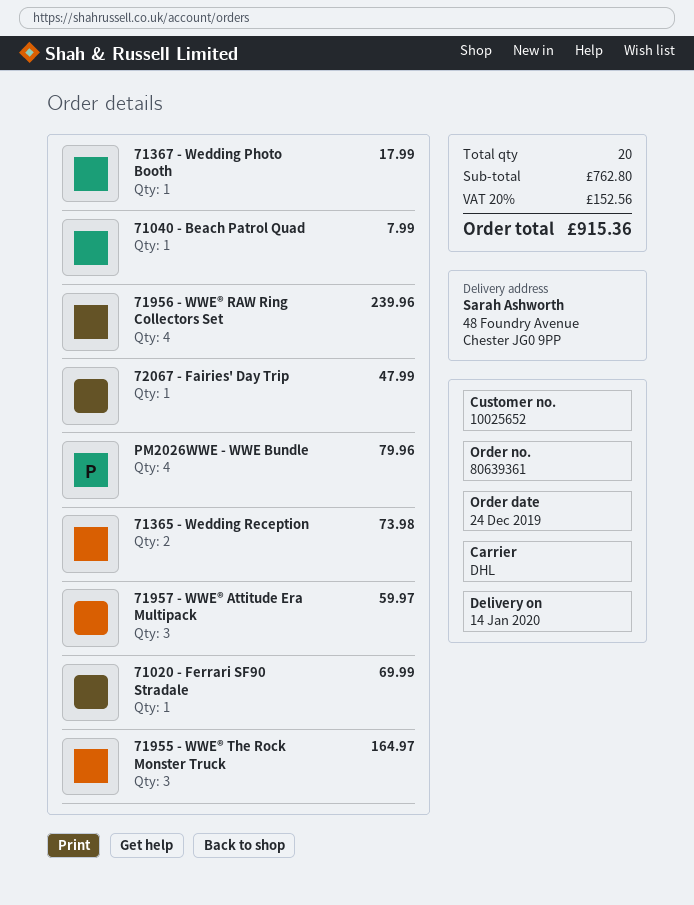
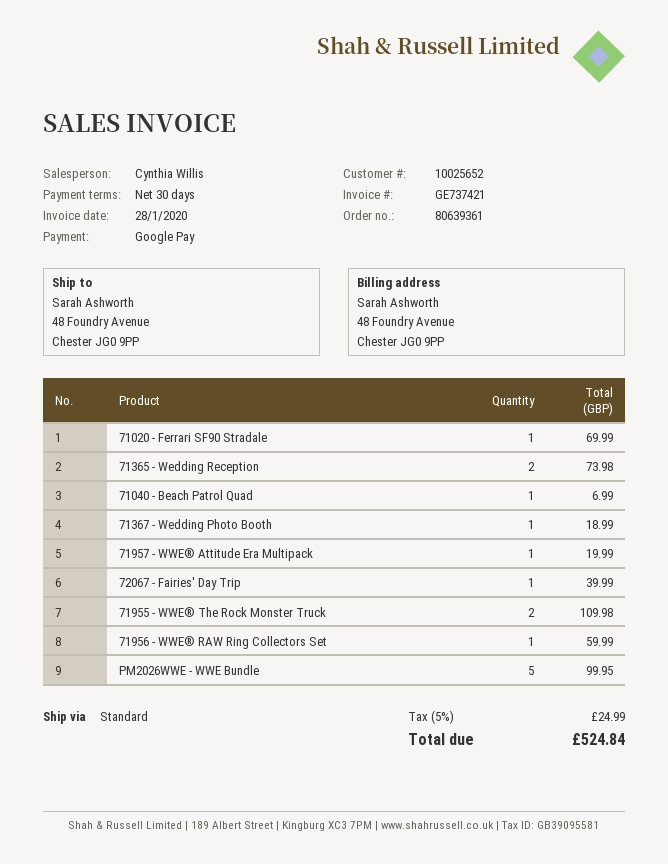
shipping method: DHL -> standard
71367 - Wedding Photo Booth: 1 for 17.99 -> 1 for 18.99
71040 - Beach Patrol Quad: 1 for 7.99 -> 1 for 6.99
71956 - WWE® RAW Ring Collectors Set: 4 for 239.96 -> 1 for 59.99
72067 - Fairies' Day Trip: 1 for 47.99 -> 1 for 39.99
PM2026WWE - WWE Bundle: 4 for 79.96 -> 5 for 99.95
71957 - WWE® Attitude Era Multipack: 3 for 59.97 -> 1 for 19.99
71955 - WWE® The Rock Monster Truck: 3 for 164.97 -> 2 for 109.98
tax: 20% = 152.56 -> 5% = 24.99
total: 915.36 -> 524.84

